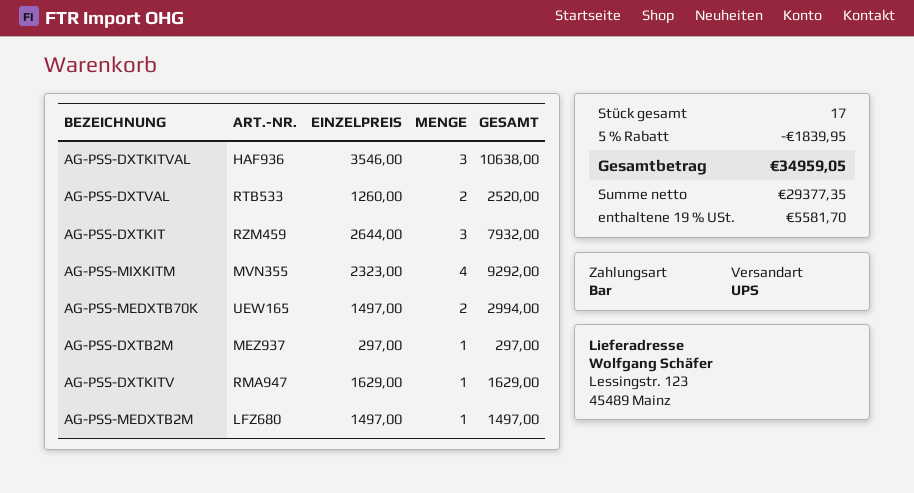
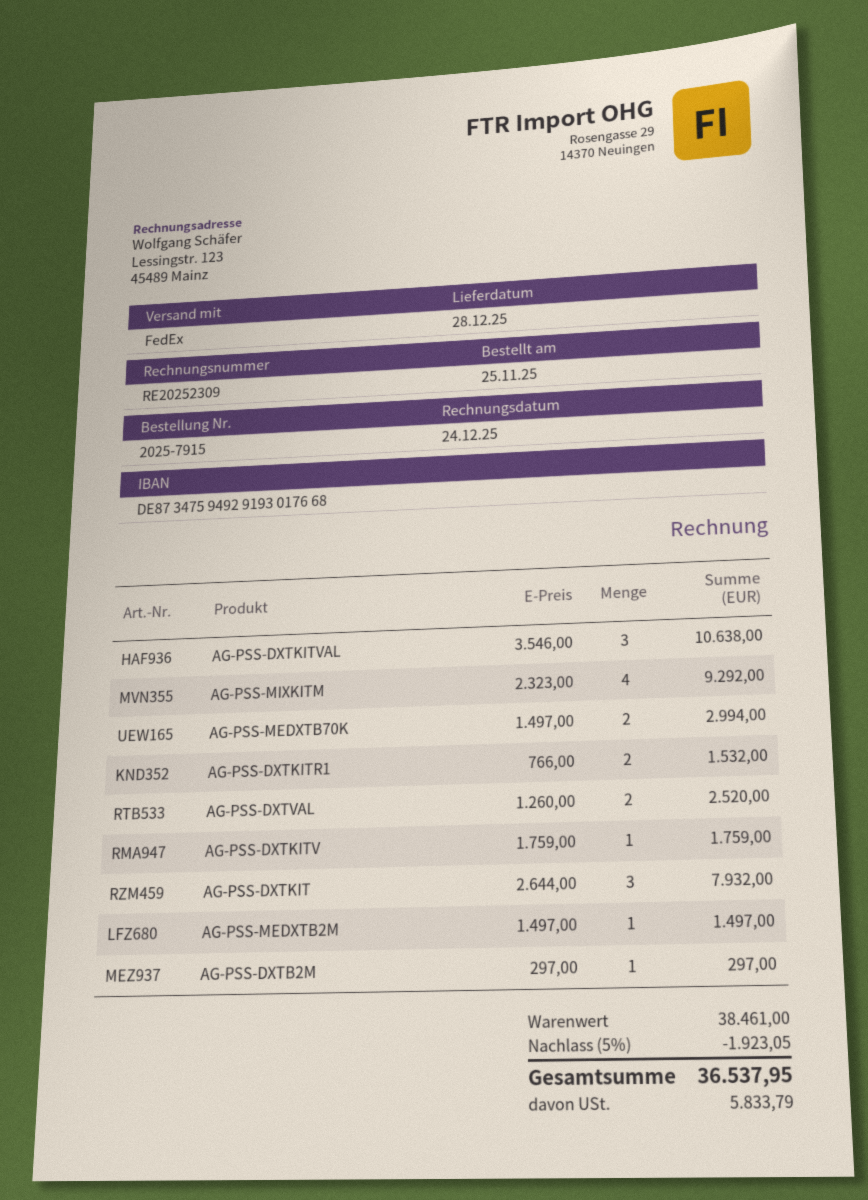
shipping method: UPS -> FedEx
AG-PSS-DXTKITV: 1 x 1629.00 = 1629.00 -> 1 x 1759.00 = 1759.00
AG-PSS-DXTKITR1: none -> 2 x 766.00 = 1532.00
discount: 5% = 1839.95 -> 5% = 1923.05
tax: 5581.70 -> 5833.79
total: 34959.05 -> 36537.95

